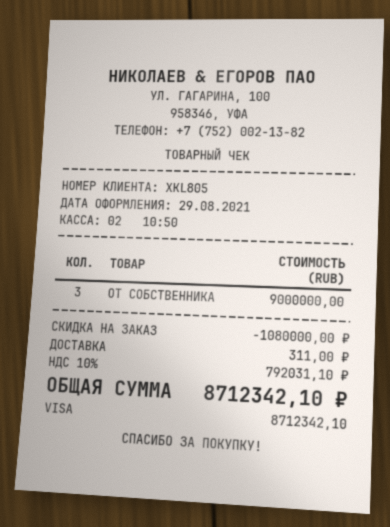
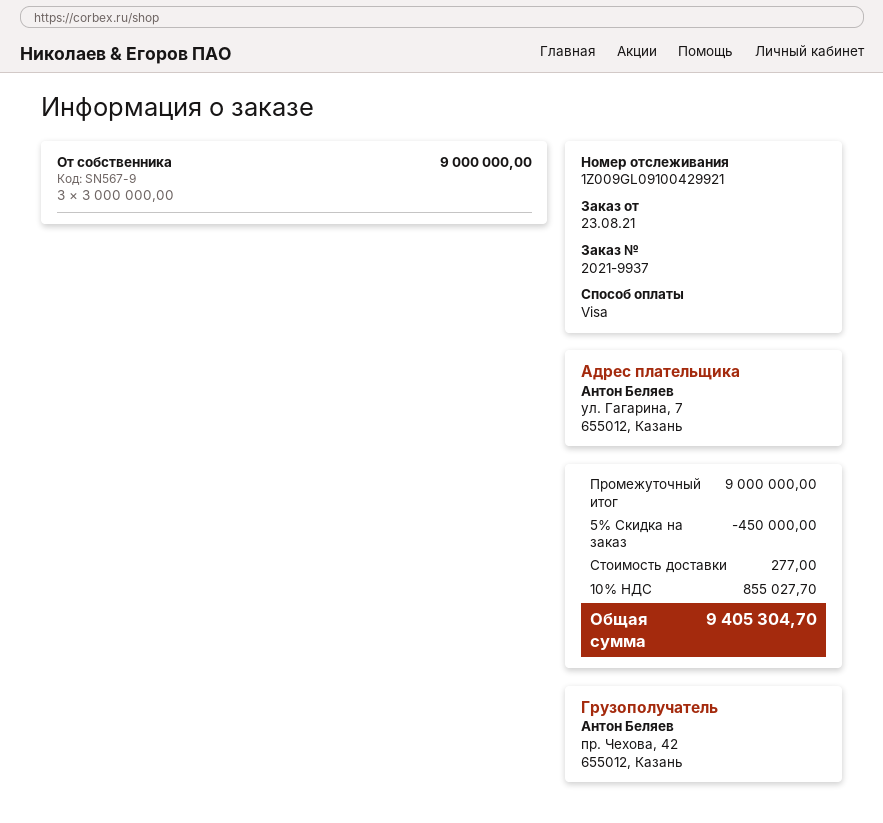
order date: 2021-08-29 -> 2021-08-23
discount: 1080000.00 -> 450000.00
shipping: 311.00 -> 277.00
tax: 10% = 792031.10 -> 10% = 855027.70
total: 8712342.10 -> 9405304.70

